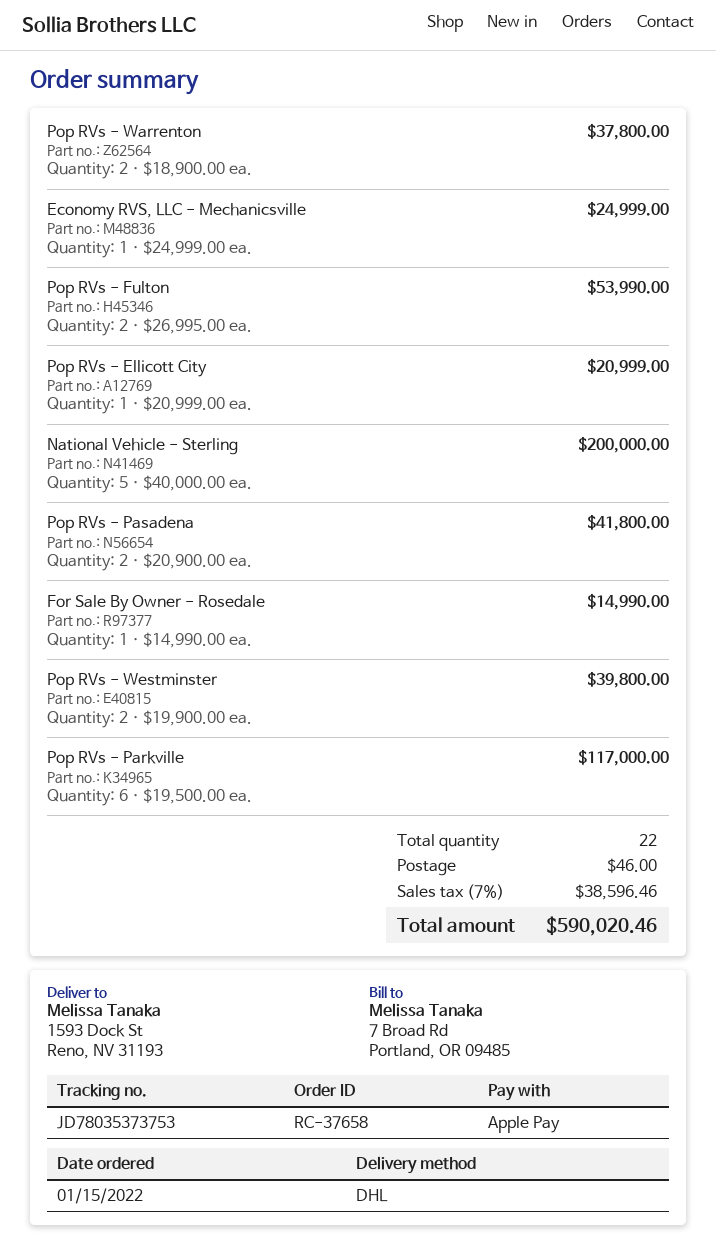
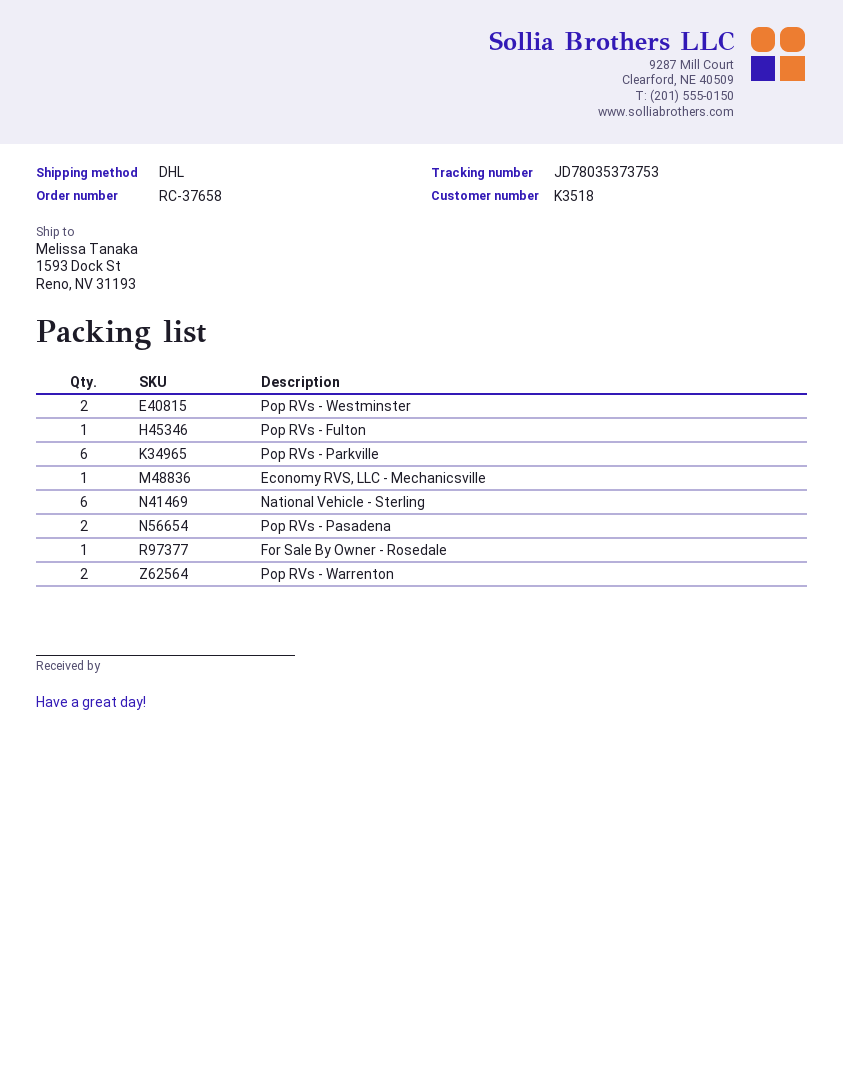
Pop RVs - Fulton: 2 -> 1
Pop RVs - Ellicott City: 1 -> none
National Vehicle - Sterling: 5 -> 6

